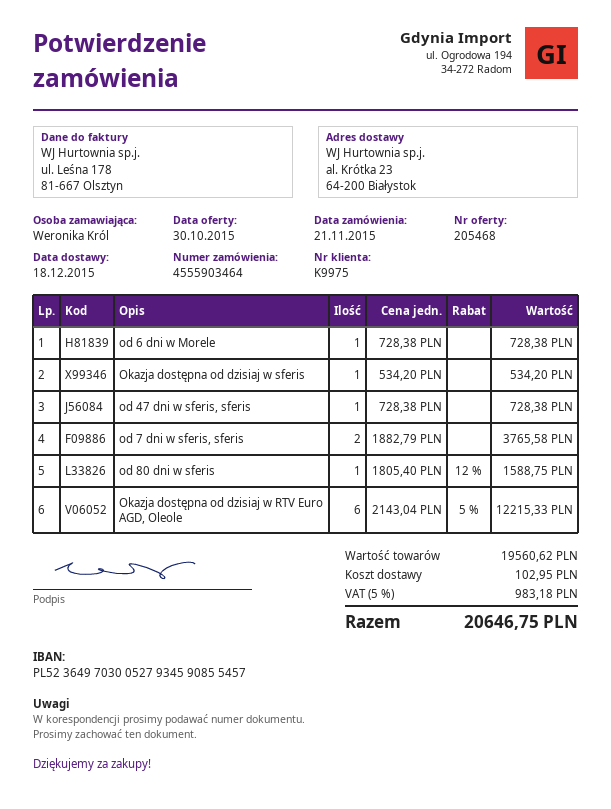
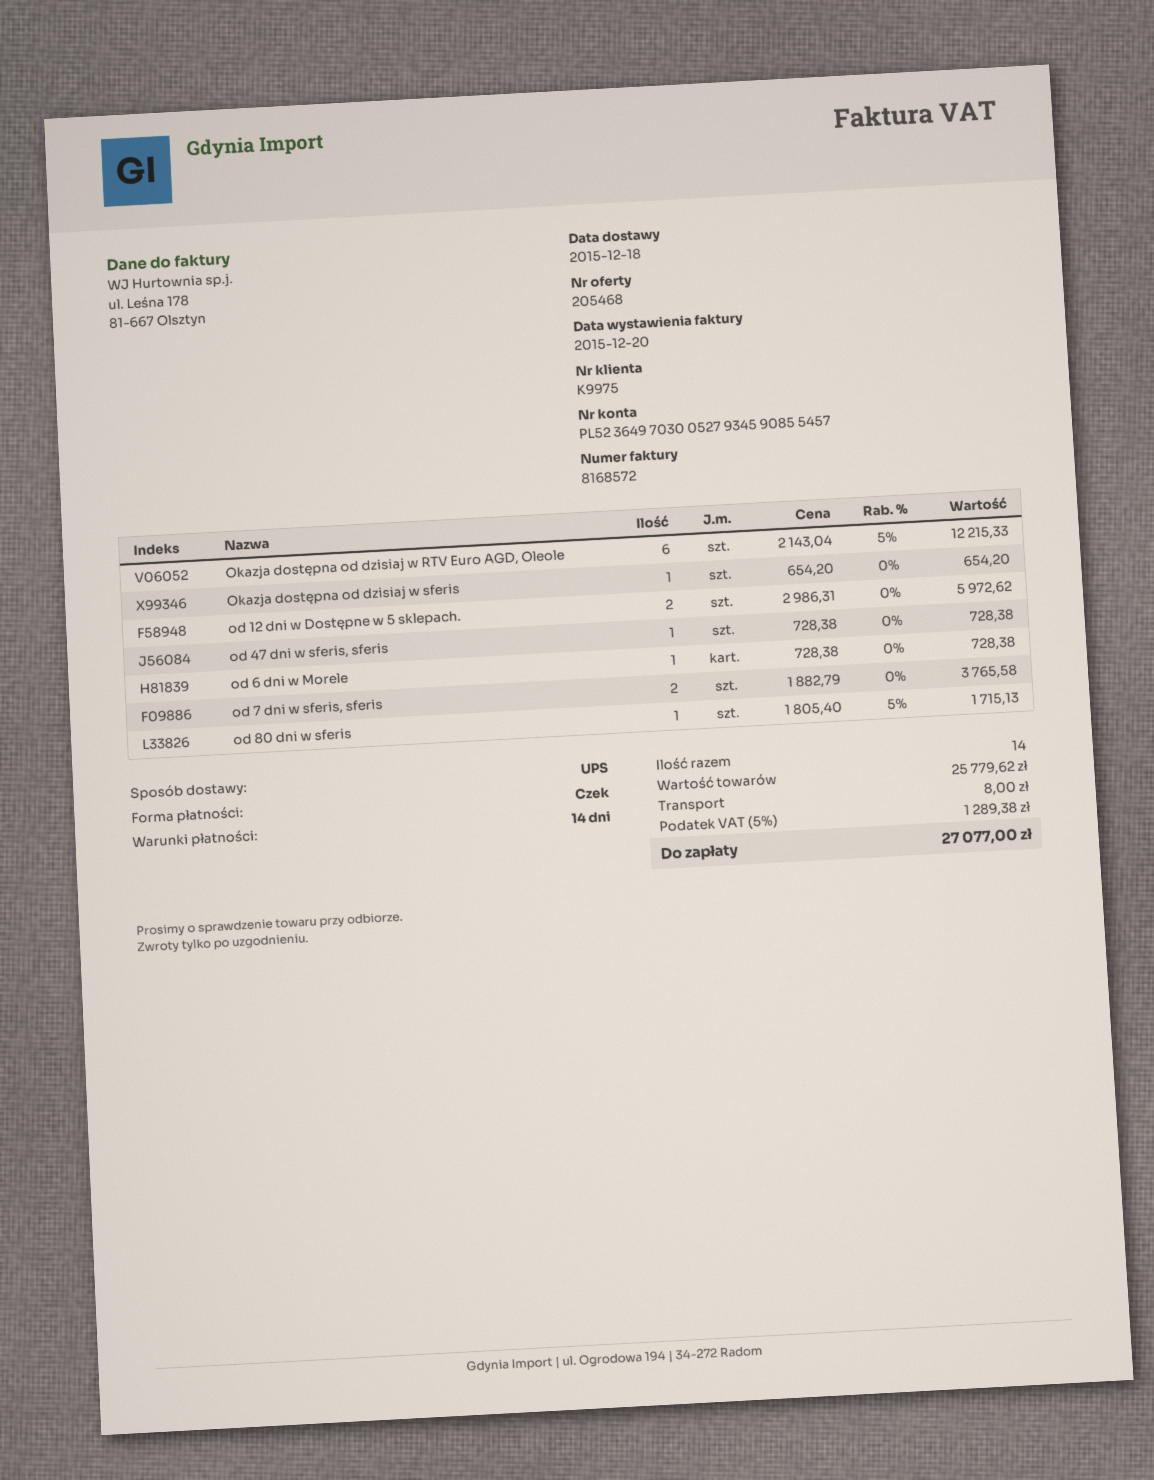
Okazja dostępna od dzisiaj w sferis: 1 x 534.20 = 534.20 -> 1 x 654.20 = 654.20
od 80 dni w sferis: 1 x 1805.40 - 12% = 1588.75 -> 1 x 1805.40 - 5% = 1715.13
od 12 dni w Dostępne w 5 sklepach.: none -> 2 x 2986.31 = 5972.62
subtotal: 19560.62 -> 25779.62
shipping: 102.95 -> 8.00
tax: 5% = 983.18 -> 5% = 1289.38
total: 20646.75 -> 27077.00

